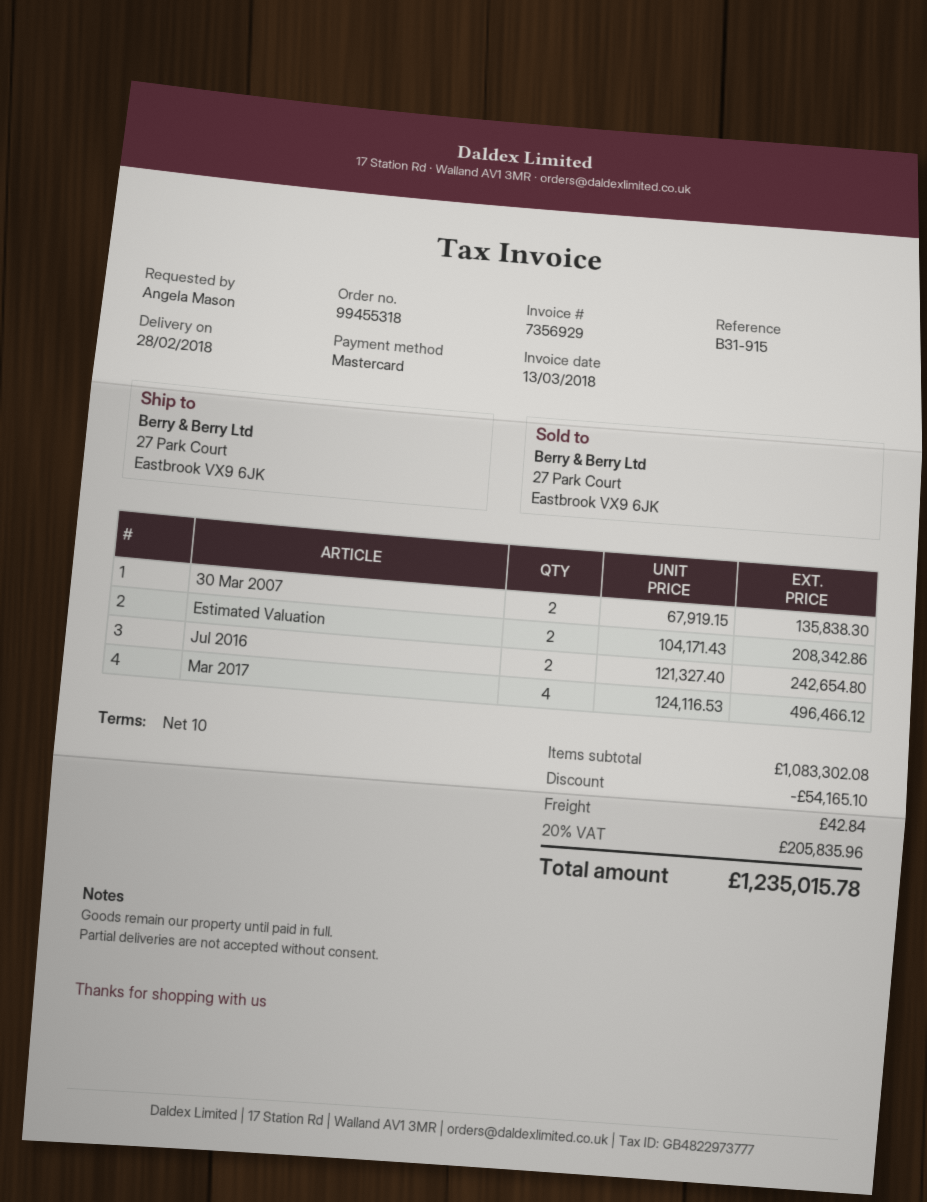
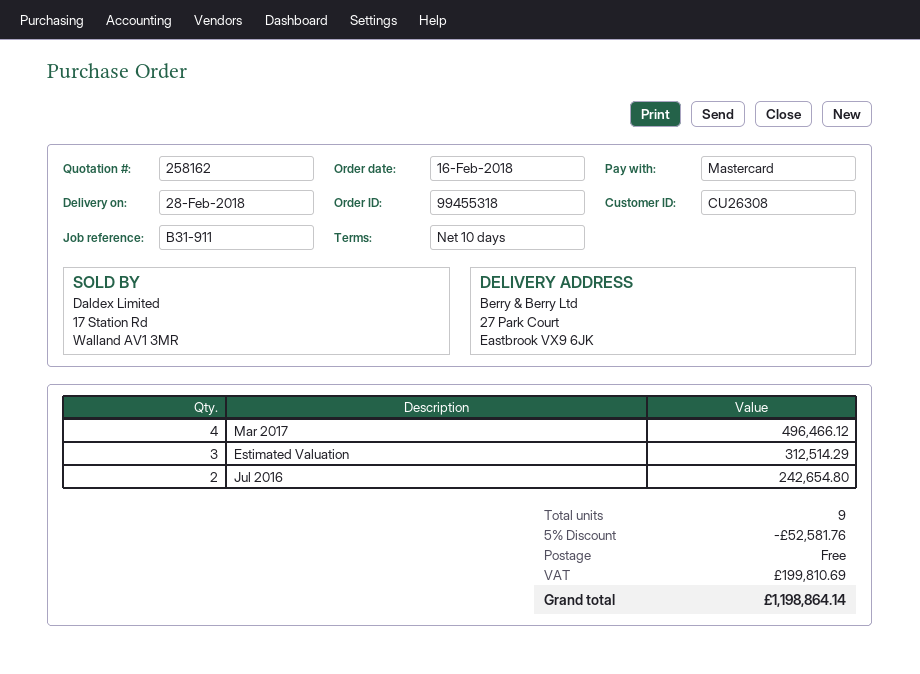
reference: B31-915 -> B31-911
30 Mar 2007: 2 for 135838.30 -> none
Estimated Valuation: 2 for 208342.86 -> 3 for 312514.29
discount: 54165.10 -> 52581.76
shipping: 42.84 -> 0.00
tax: 205835.96 -> 199810.69
total: 1235015.78 -> 1198864.14

